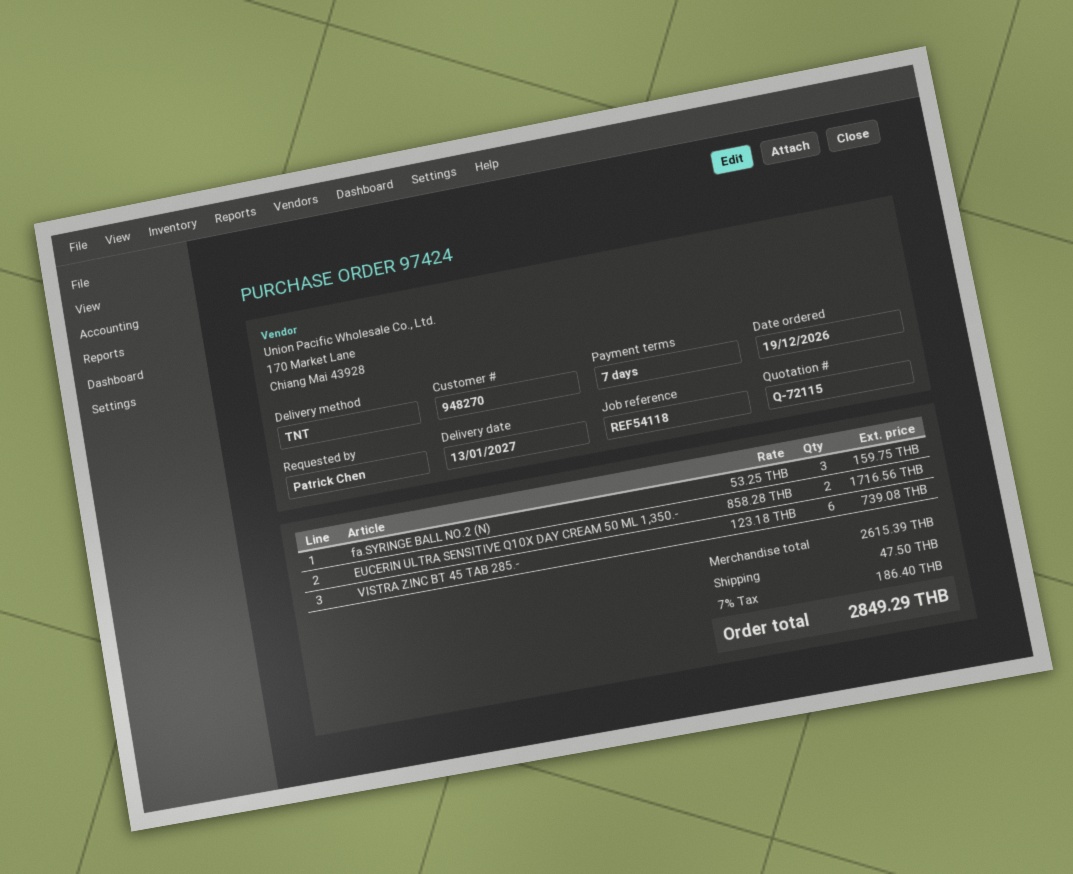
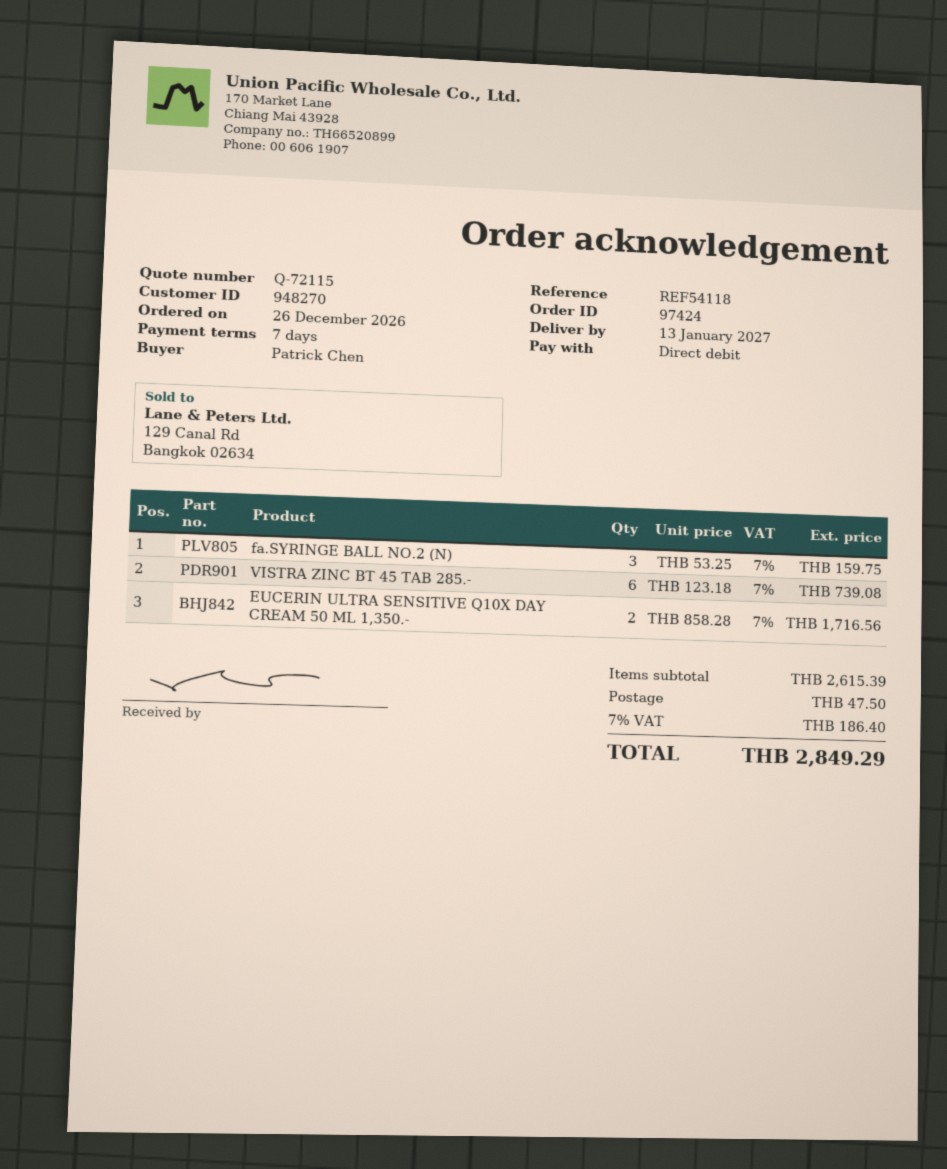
order date: 2026-12-19 -> 2026-12-26

